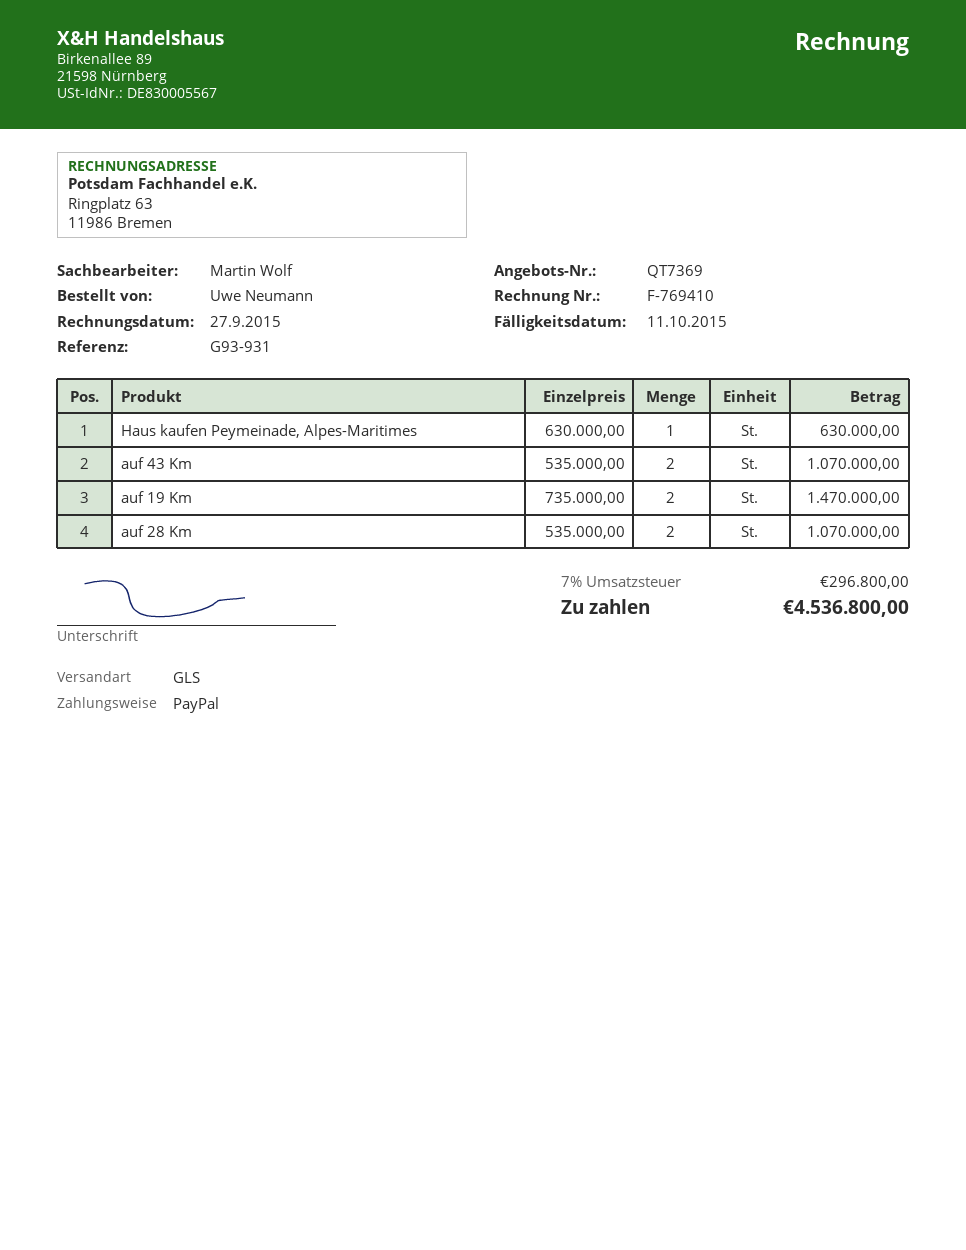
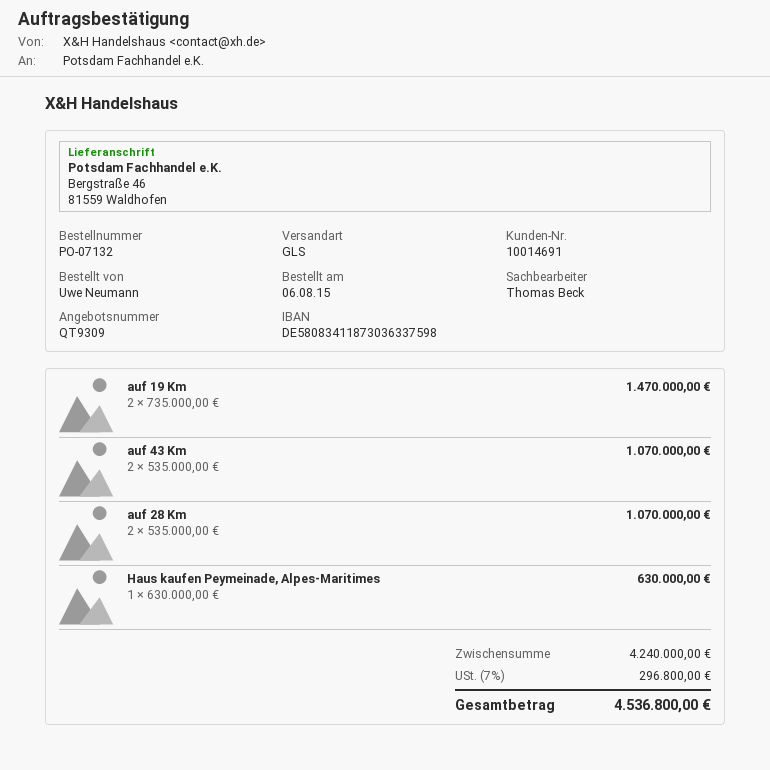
quote number: QT7369 -> QT9309
sales rep: Martin Wolf -> Thomas Beck

